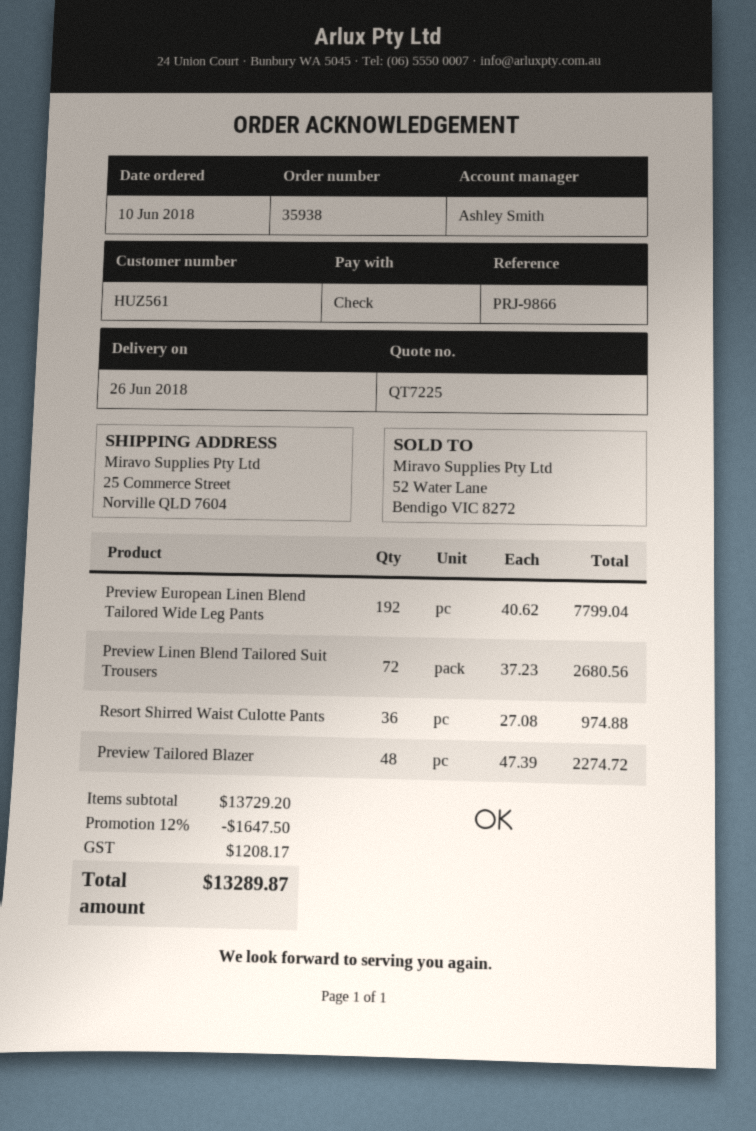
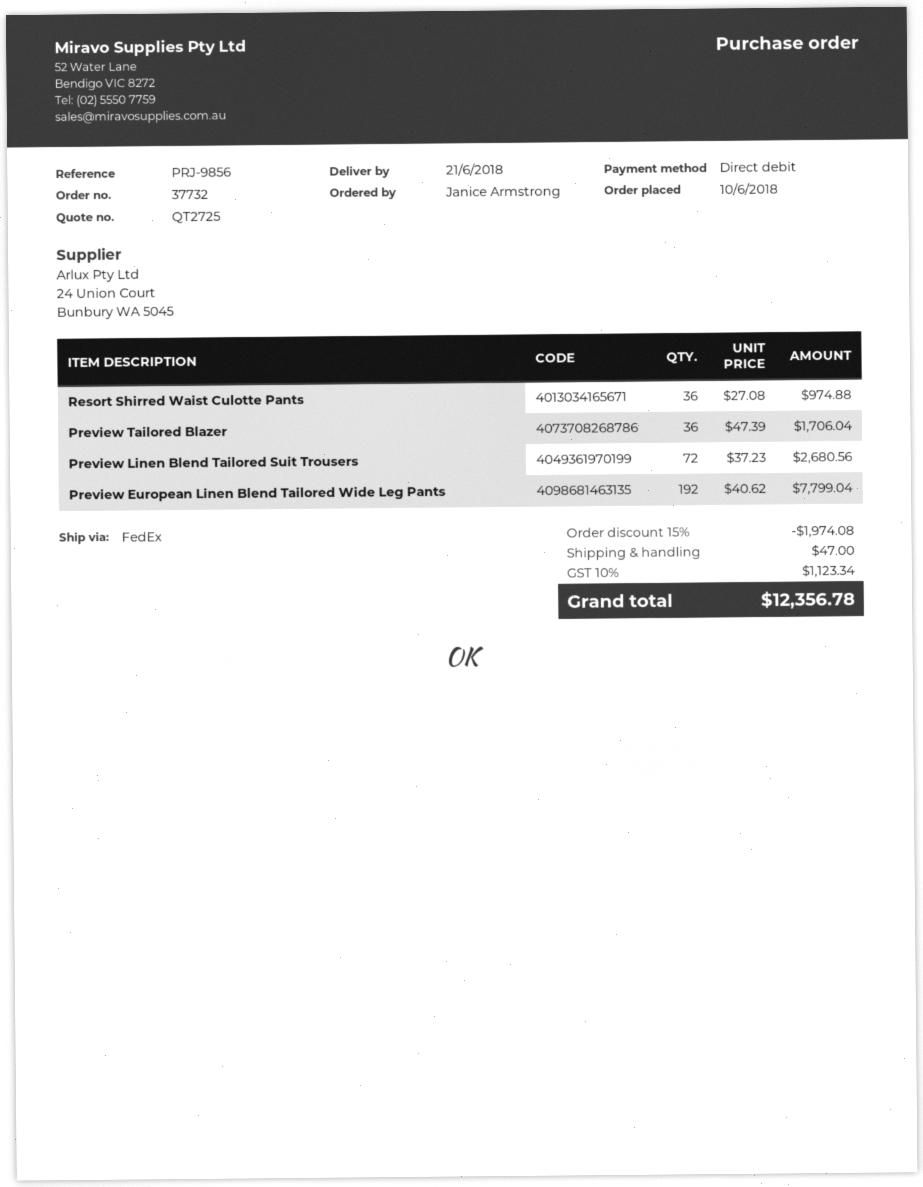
quote number: QT7225 -> QT2725
order number: 35938 -> 37732
delivery date: 2018-06-26 -> 2018-06-21
reference: PRJ-9866 -> PRJ-9856
payment method: cheque -> direct debit
Preview Tailored Blazer: 48 x 47.39 = 2274.72 -> 36 x 47.39 = 1706.04
discount: 12% = 1647.50 -> 15% = 1974.08
shipping: none -> 47.00
tax: 1208.17 -> 1123.34
total: 13289.87 -> 12356.78

